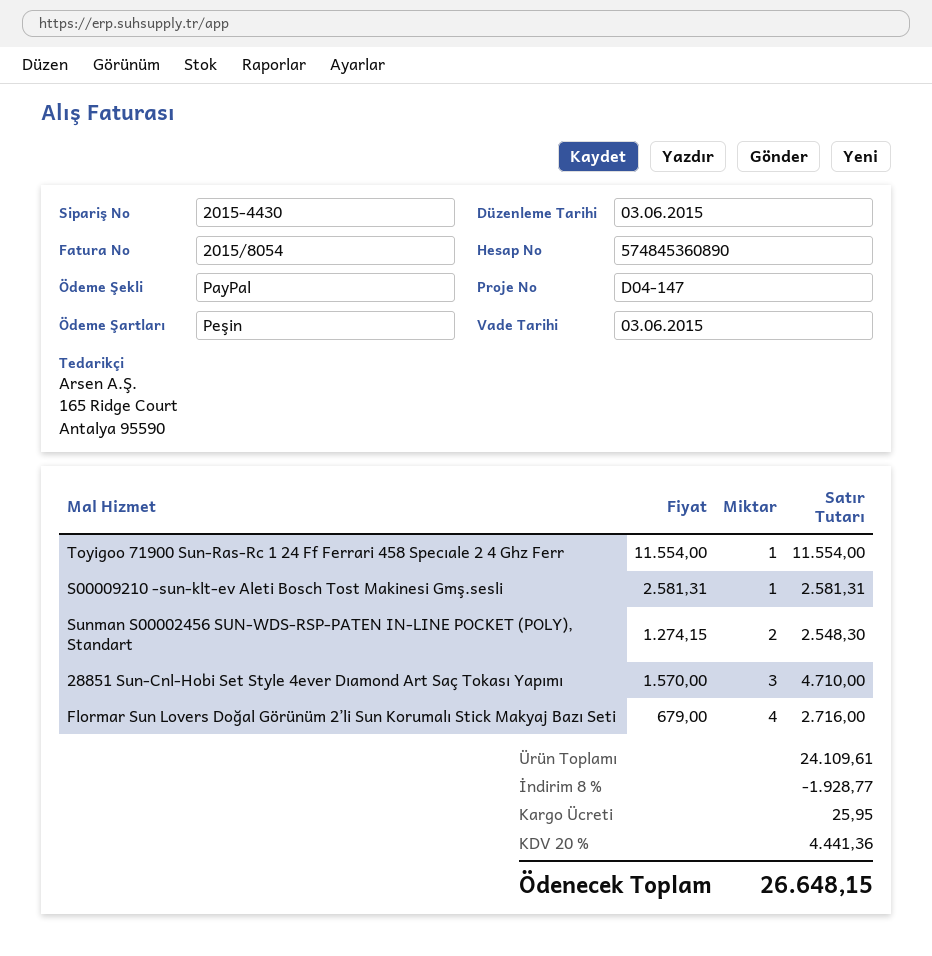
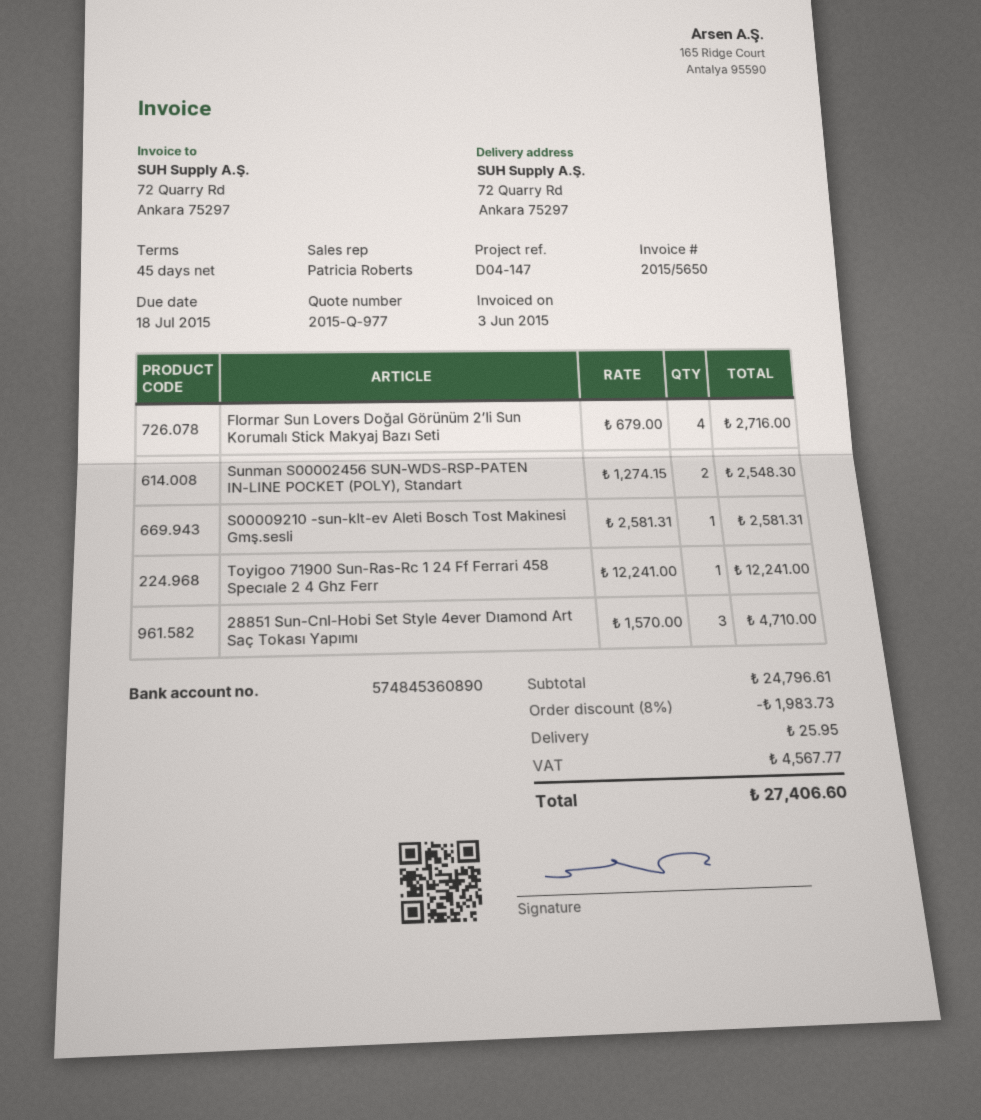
invoice number: 2015/8054 -> 2015/5650
payment terms: on receipt -> 45 days
due date: 2015-06-03 -> 2015-07-18
Toyigoo 71900 Sun-Ras-Rc 1 24 Ff Ferrari 458 Specıale 2 4 Ghz Ferr: 1 x 11554.00 = 11554.00 -> 1 x 12241.00 = 12241.00
subtotal: 24109.61 -> 24796.61
discount: 8% = 1928.77 -> 8% = 1983.73
tax: 4441.36 -> 4567.77
total: 26648.15 -> 27406.60

